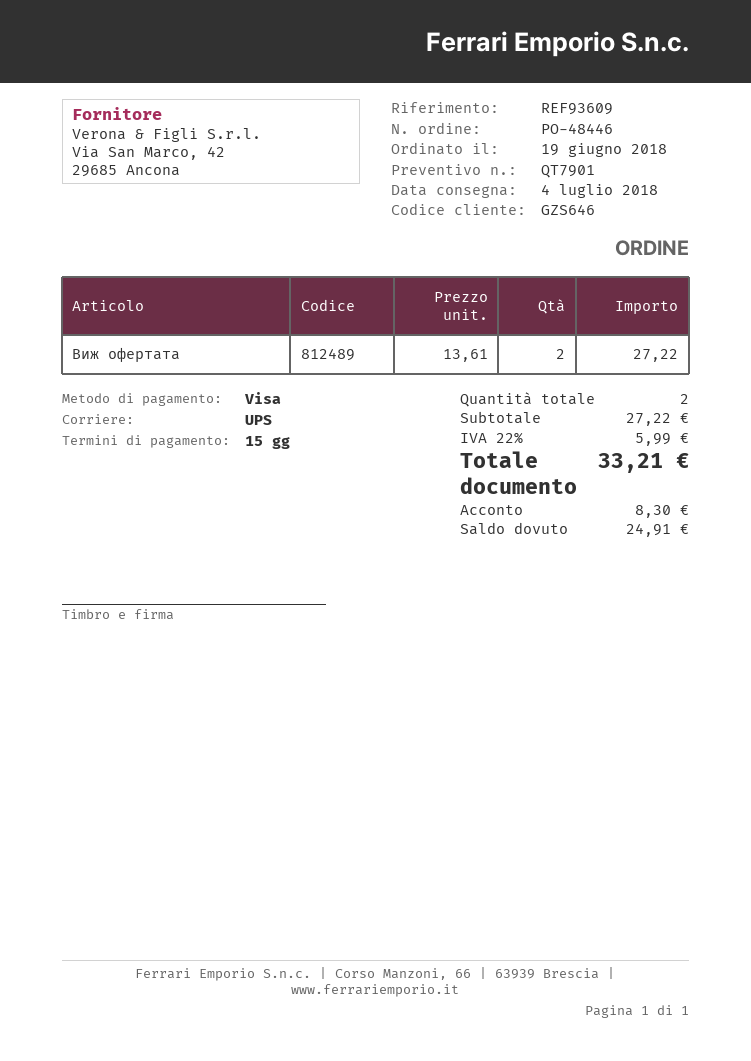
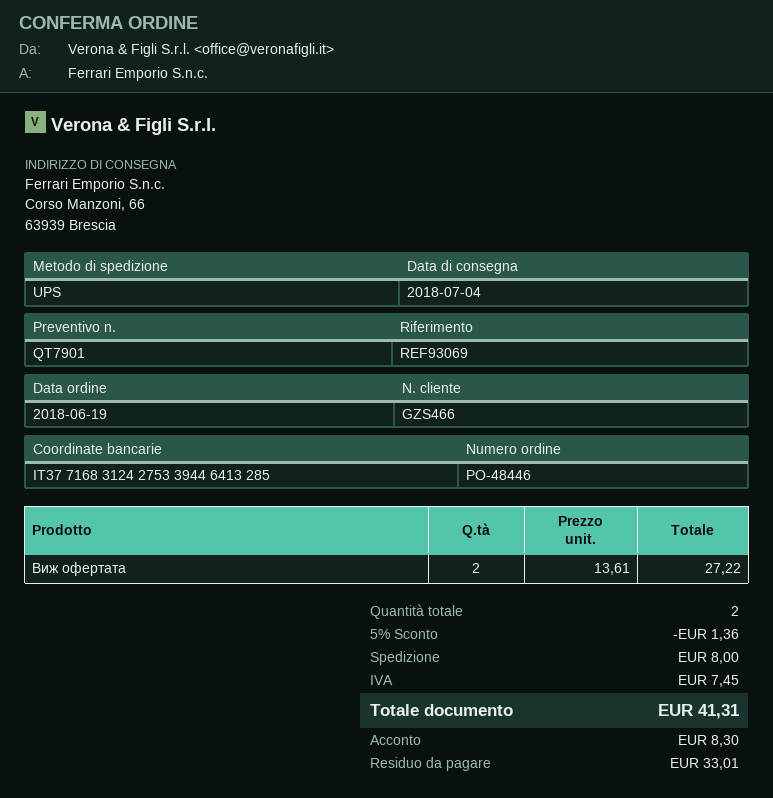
customer number: GZS646 -> GZS466
reference: REF93609 -> REF93069
discount: none -> 5% = 1.36
shipping: none -> 8.00
tax: 5.99 -> 7.45
total: 33.21 -> 41.31
balance: 24.91 -> 33.01

